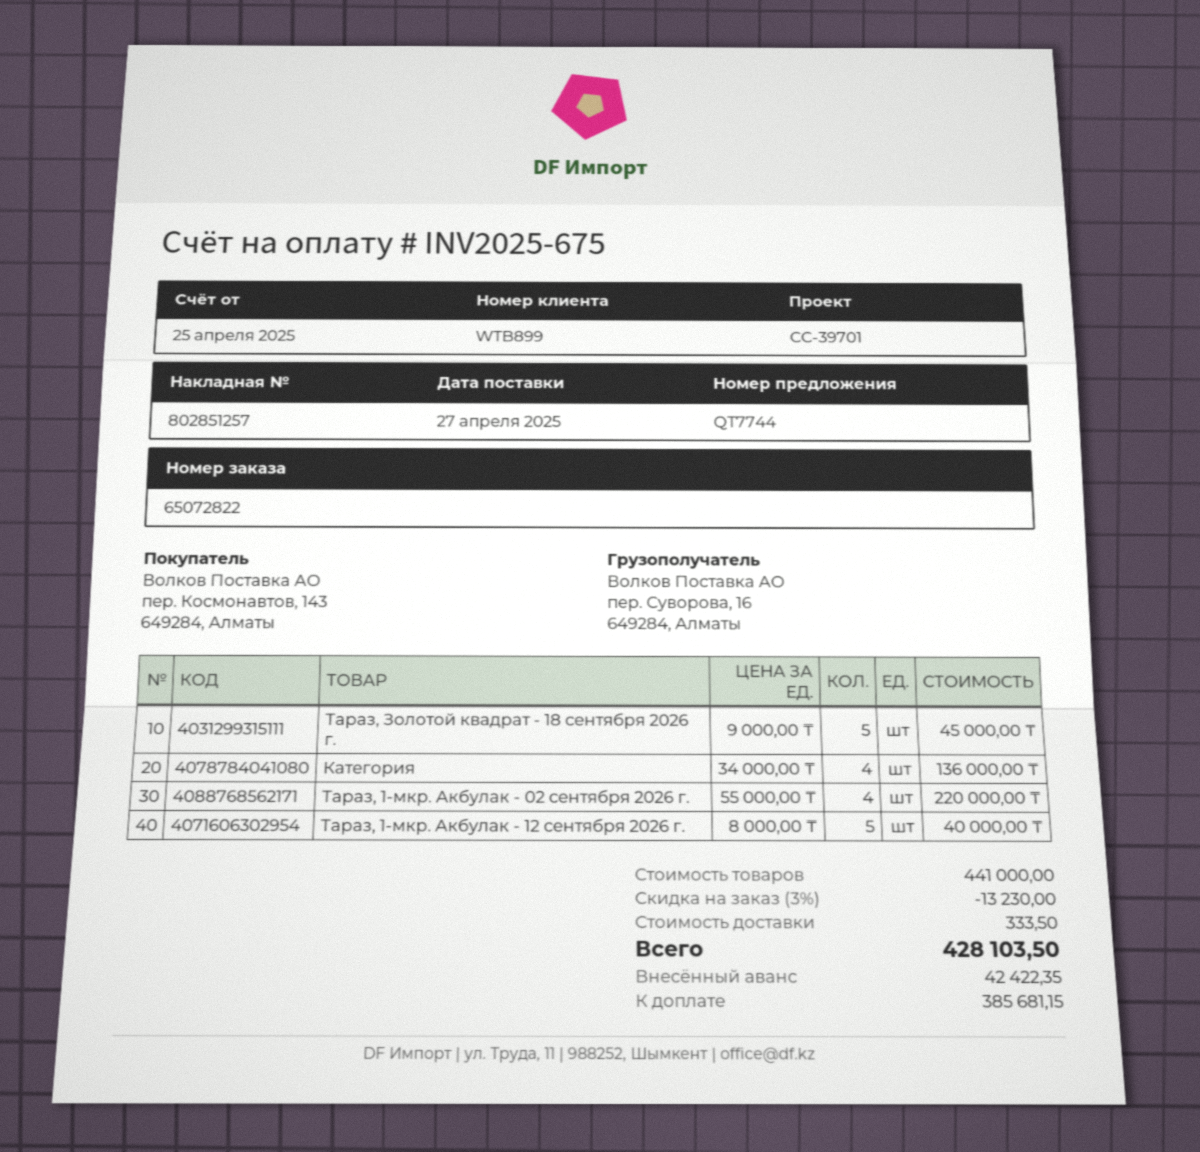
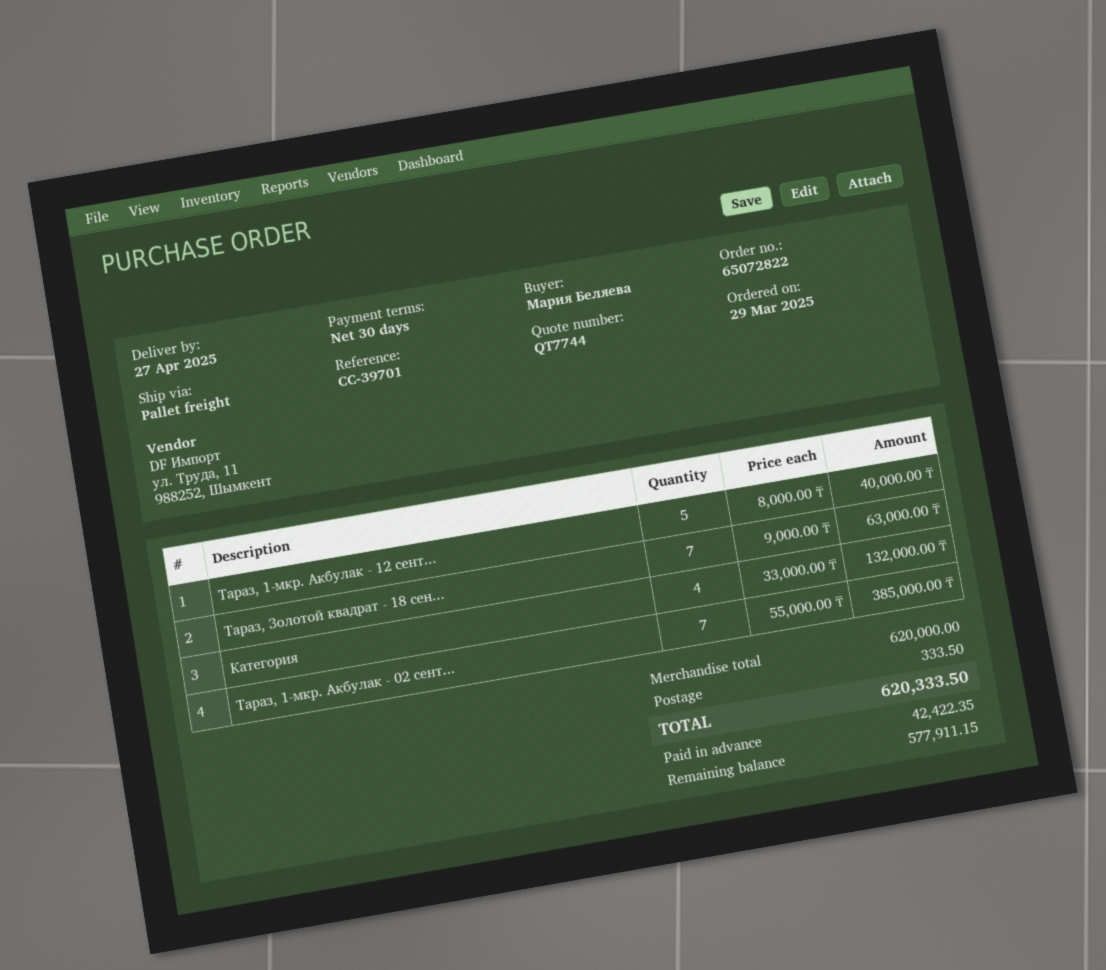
Тараз, Золотой квадрат - 18 сентября 2026 г.: 5 x 9000.00 = 45000.00 -> 7 x 9000.00 = 63000.00
Категория: 4 x 34000.00 = 136000.00 -> 4 x 33000.00 = 132000.00
Тараз, 1-мкр. Акбулак - 02 сентября 2026 г.: 4 x 55000.00 = 220000.00 -> 7 x 55000.00 = 385000.00
subtotal: 441000.00 -> 620000.00
discount: 3% = 13230.00 -> none
total: 428103.50 -> 620333.50
balance: 385681.15 -> 577911.15

